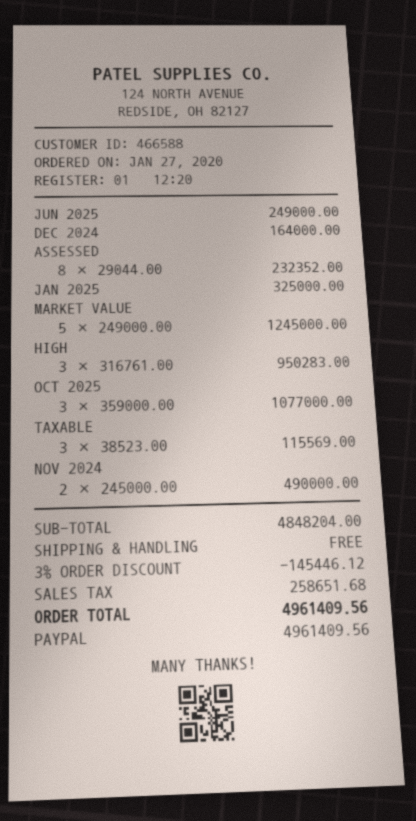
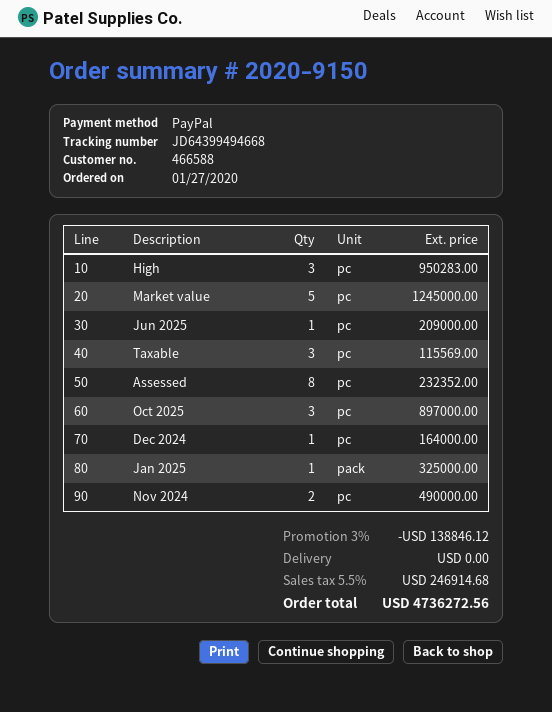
JUN 2025: 1 for 249000.00 -> 1 for 209000.00
OCT 2025: 3 for 1077000.00 -> 3 for 897000.00
discount: 3% = 145446.12 -> 3% = 138846.12
tax: 258651.68 -> 246914.68
total: 4961409.56 -> 4736272.56

